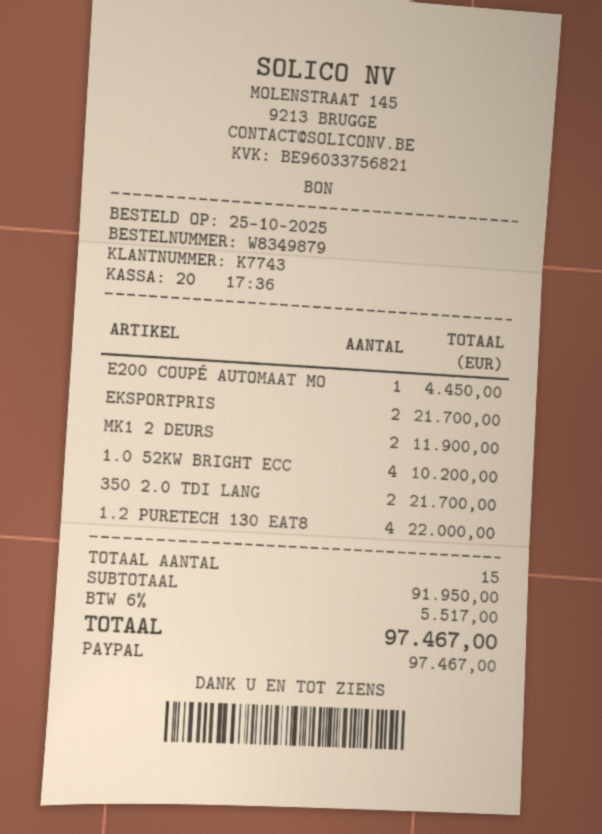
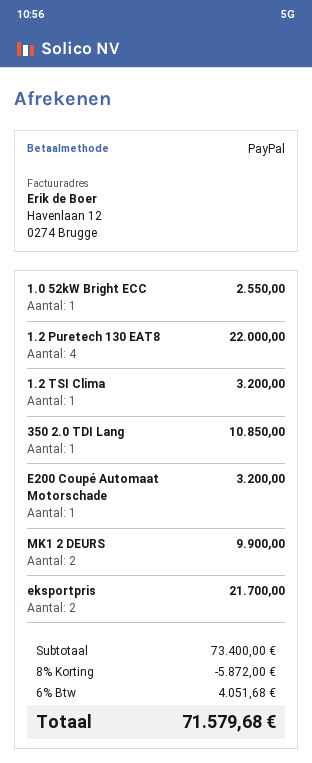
E200 COUPÉ AUTOMAAT MO: 1 for 4450.00 -> 1 for 3200.00
MK1 2 DEURS: 2 for 11900.00 -> 2 for 9900.00
1.0 52KW BRIGHT ECC: 4 for 10200.00 -> 1 for 2550.00
350 2.0 TDI LANG: 2 for 21700.00 -> 1 for 10850.00
1.2 TSI Clima: none -> 1 for 3200.00
subtotal: 91950.00 -> 73400.00
discount: none -> 8% = 5872.00
tax: 6% = 5517.00 -> 6% = 4051.68
total: 97467.00 -> 71579.68

